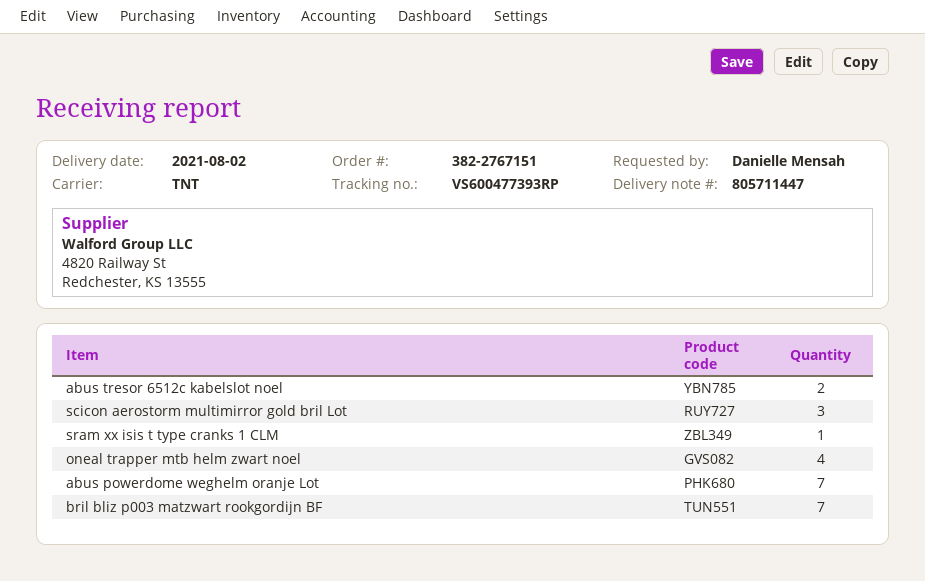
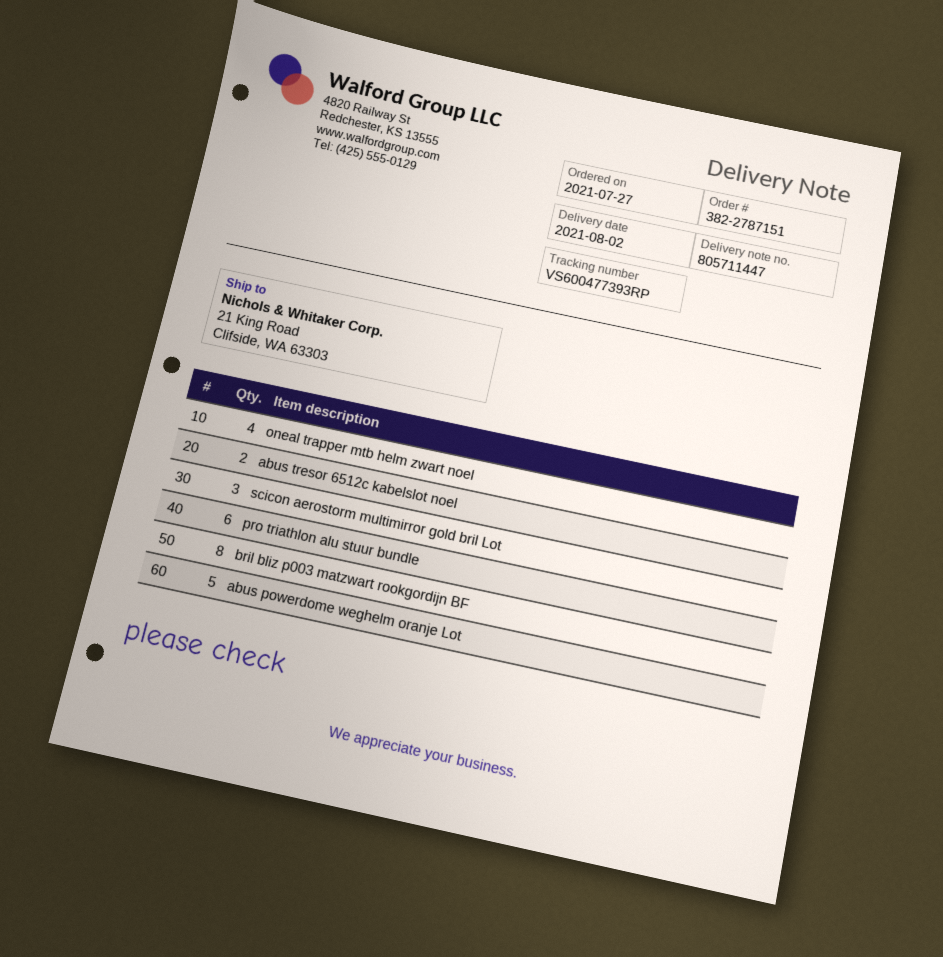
order number: 382-2767151 -> 382-2787151
sram xx isis t type cranks 1 CLM: 1 -> none
abus powerdome weghelm oranje Lot: 7 -> 5
bril bliz p003 matzwart rookgordijn BF: 7 -> 8
pro triathlon alu stuur bundle: none -> 6

